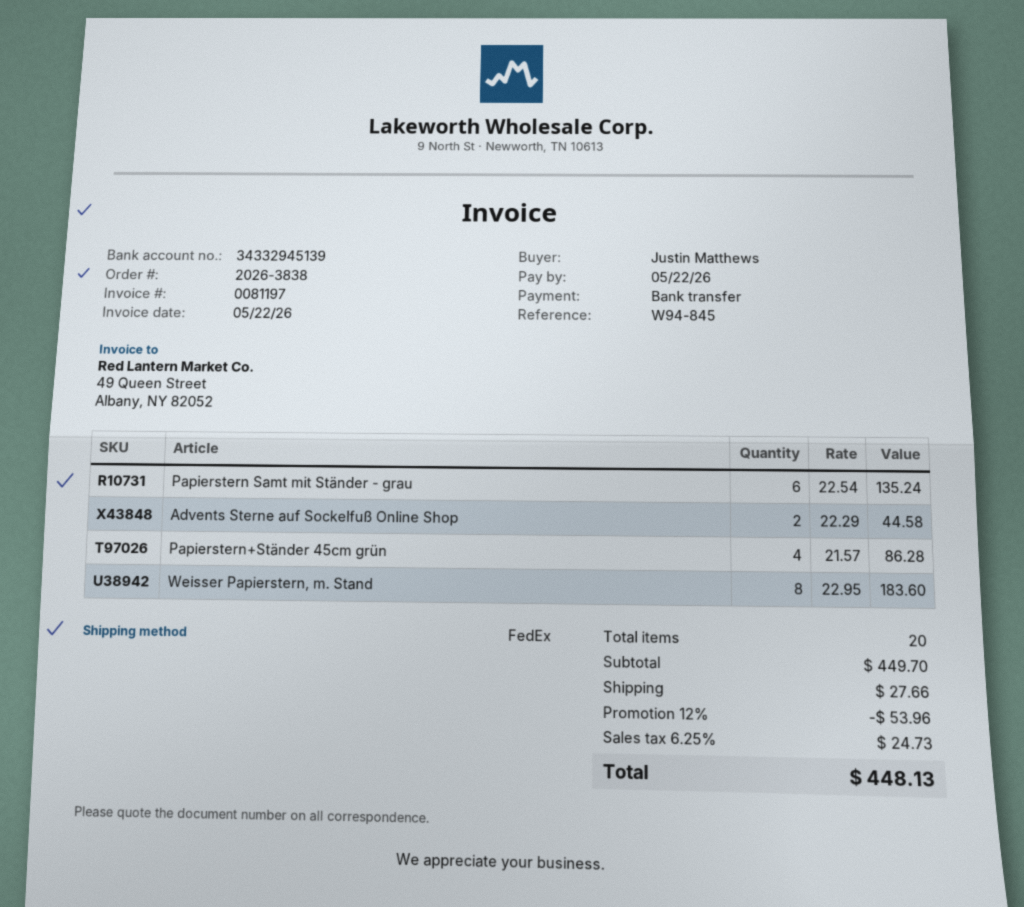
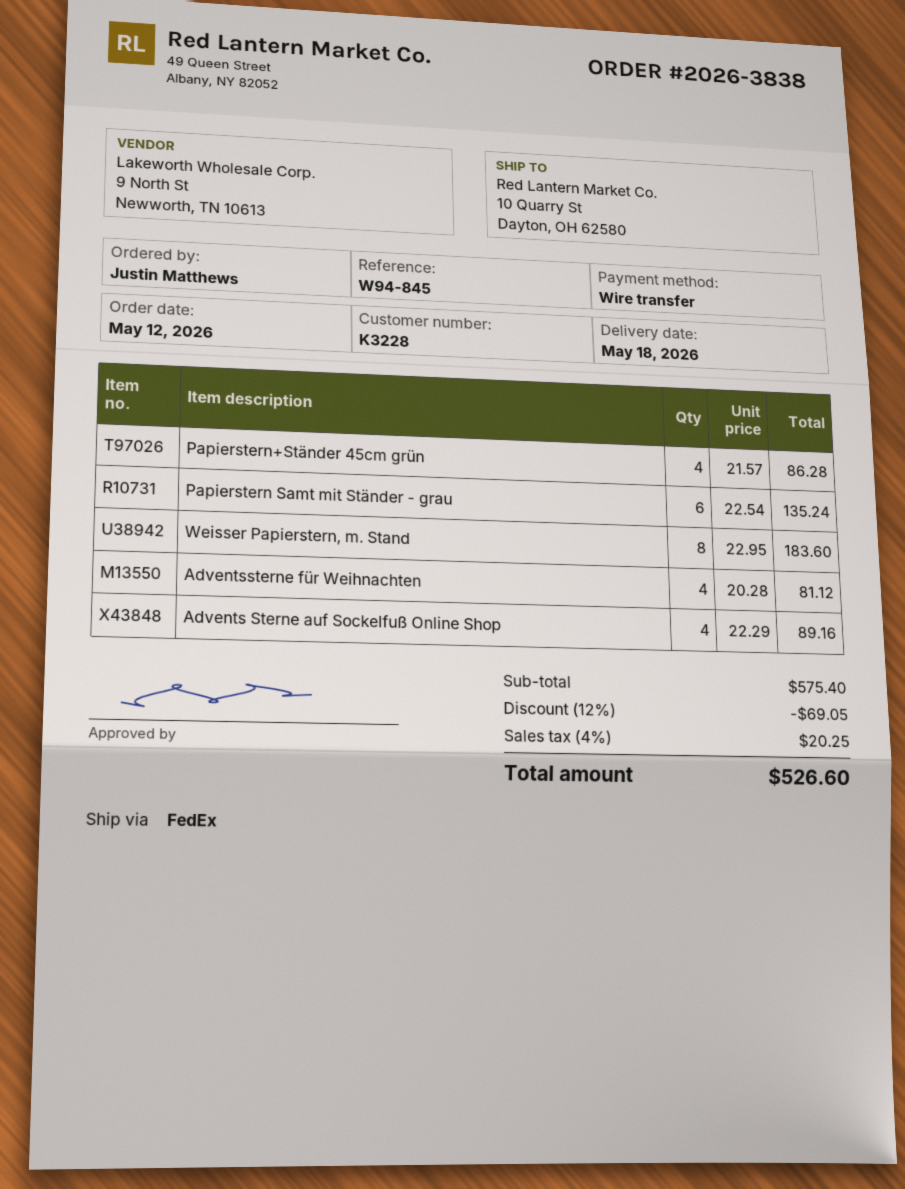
Advents Sterne auf Sockelfuß Online Shop: 2 x 22.29 = 44.58 -> 4 x 22.29 = 89.16
Adventssterne für Weihnachten: none -> 4 x 20.28 = 81.12
subtotal: 449.70 -> 575.40
discount: 12% = 53.96 -> 12% = 69.05
shipping: 27.66 -> none
tax: 6.25% = 24.73 -> 4% = 20.25
total: 448.13 -> 526.60

